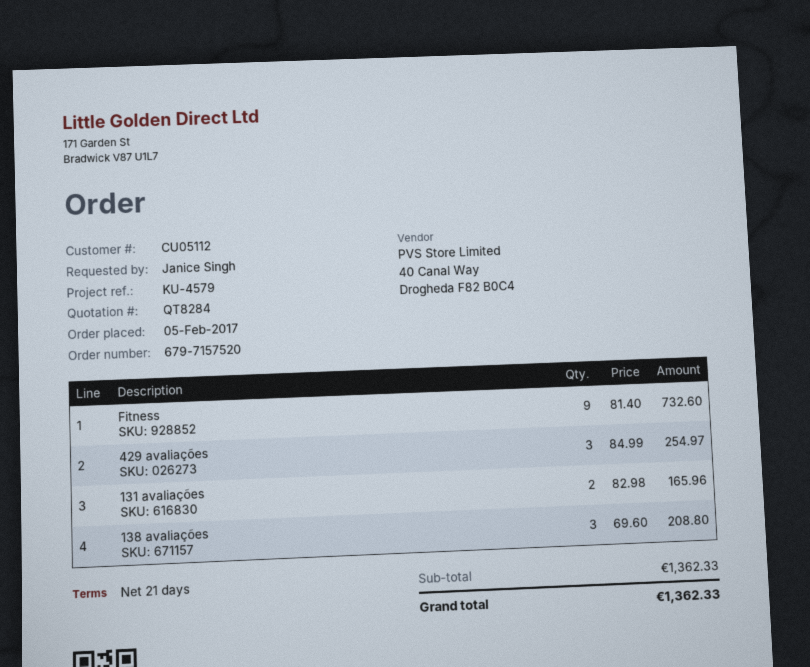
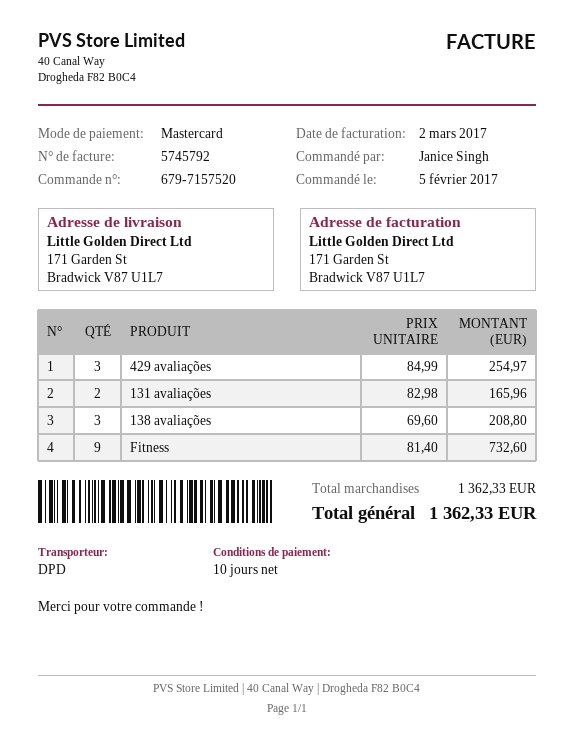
payment terms: 21 days -> 10 days

